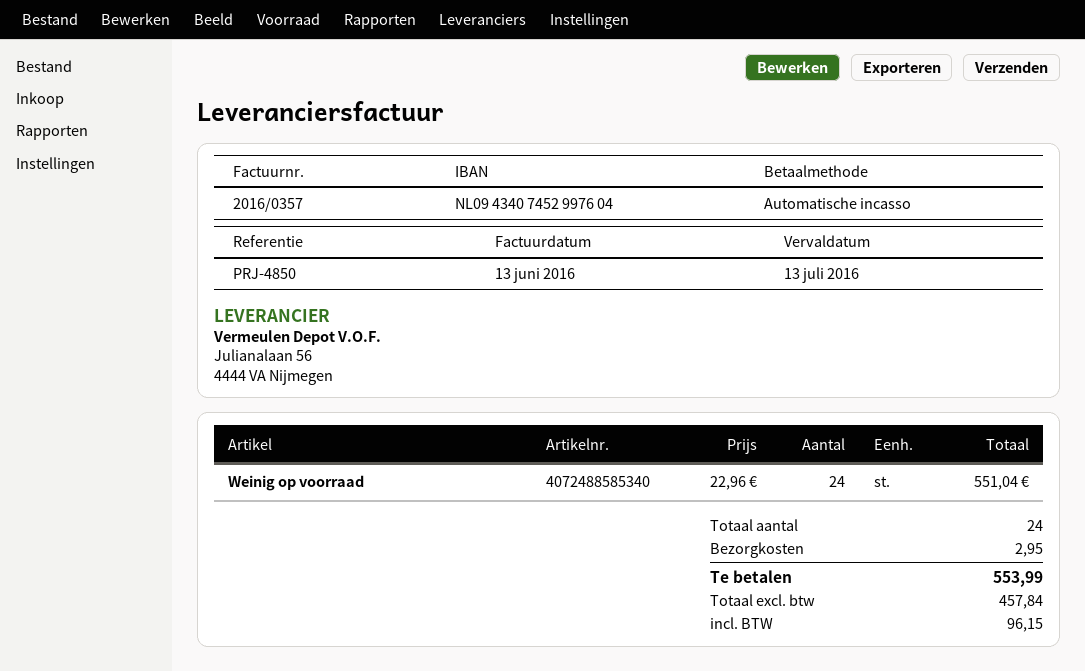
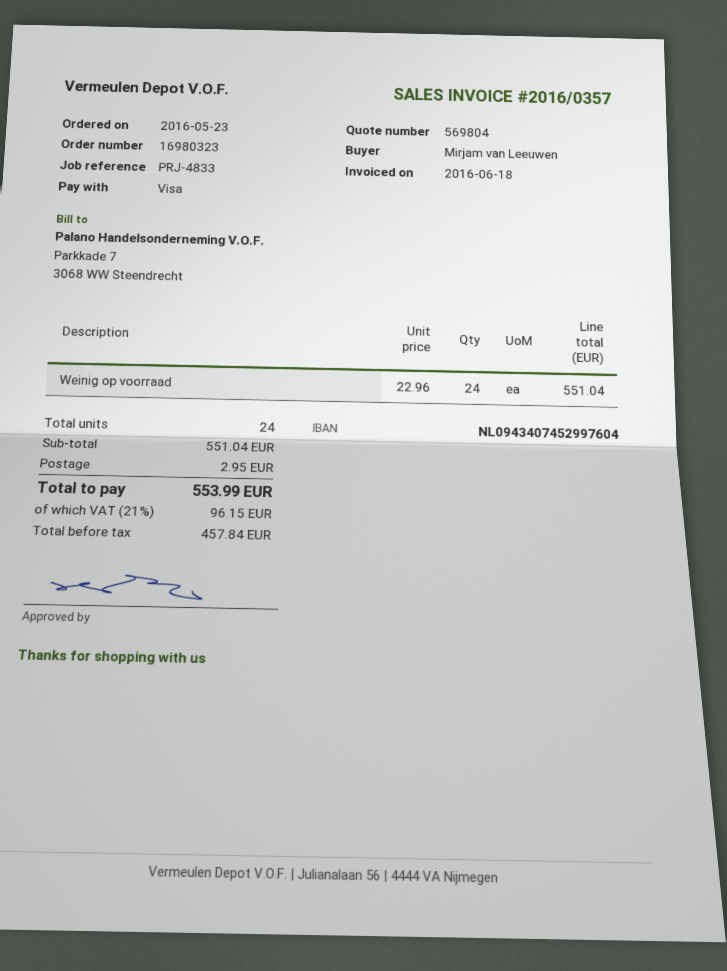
invoice date: 2016-06-13 -> 2016-06-18
reference: PRJ-4850 -> PRJ-4833
payment method: direct debit -> Visa

